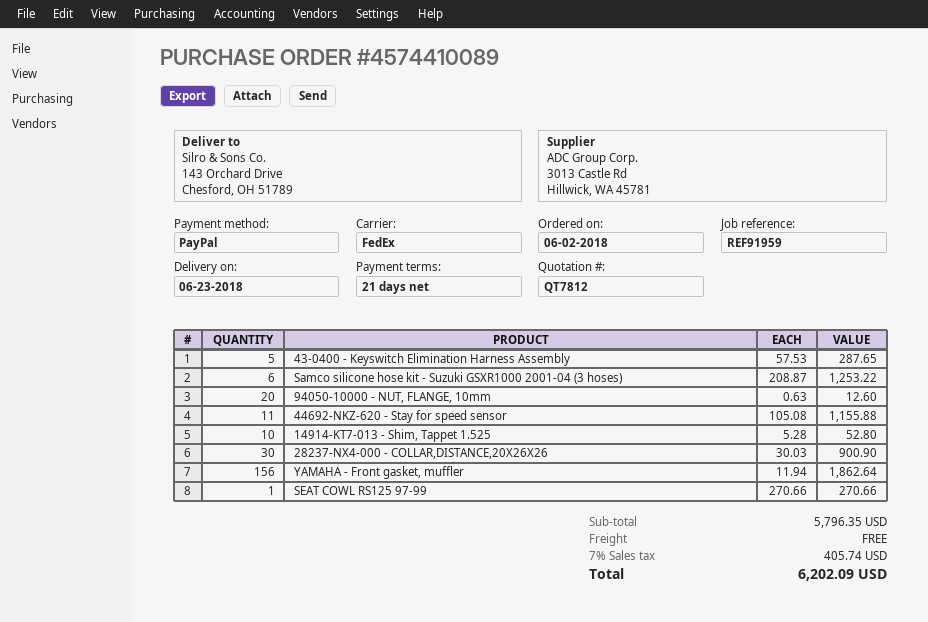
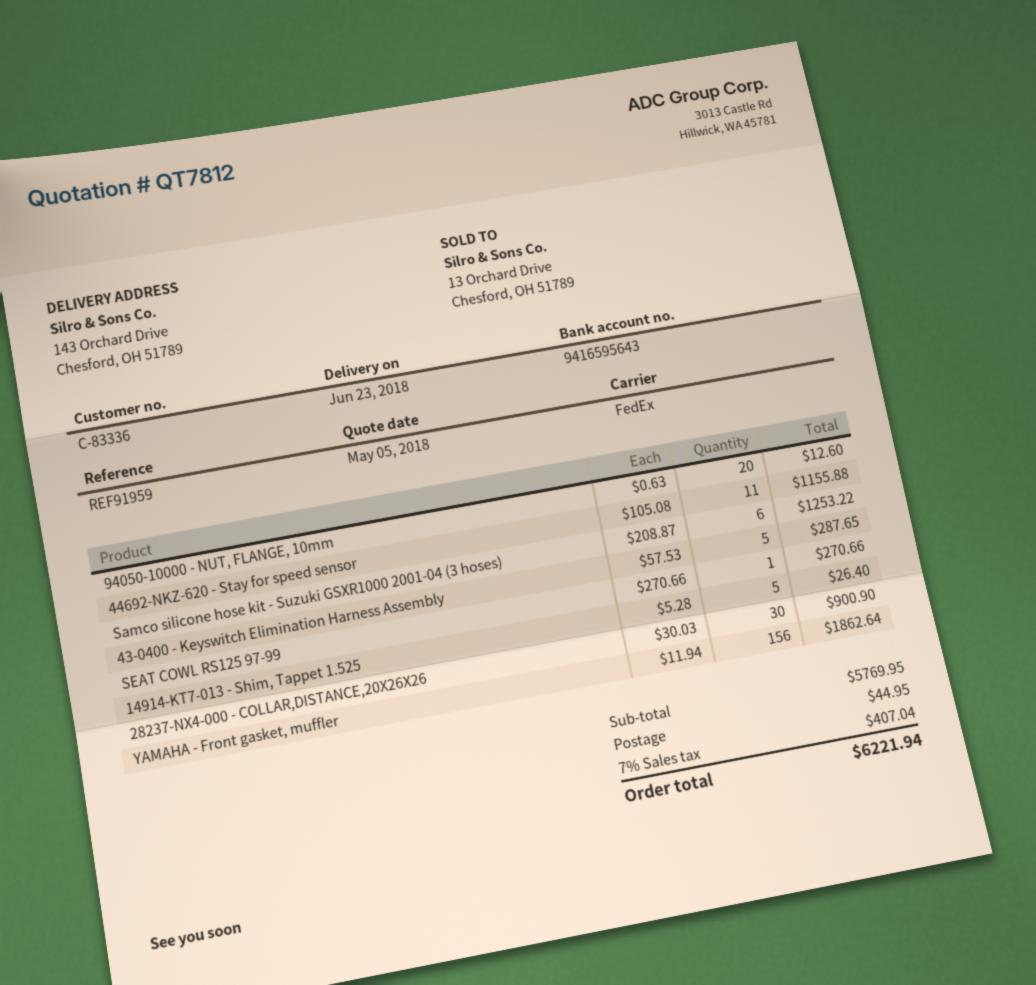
14914-KT7-013 - Shim, Tappet 1.525: 10 x 5.28 = 52.80 -> 5 x 5.28 = 26.40
subtotal: 5796.35 -> 5769.95
shipping: 0.00 -> 44.95
tax: 7% = 405.74 -> 7% = 407.04
total: 6202.09 -> 6221.94

